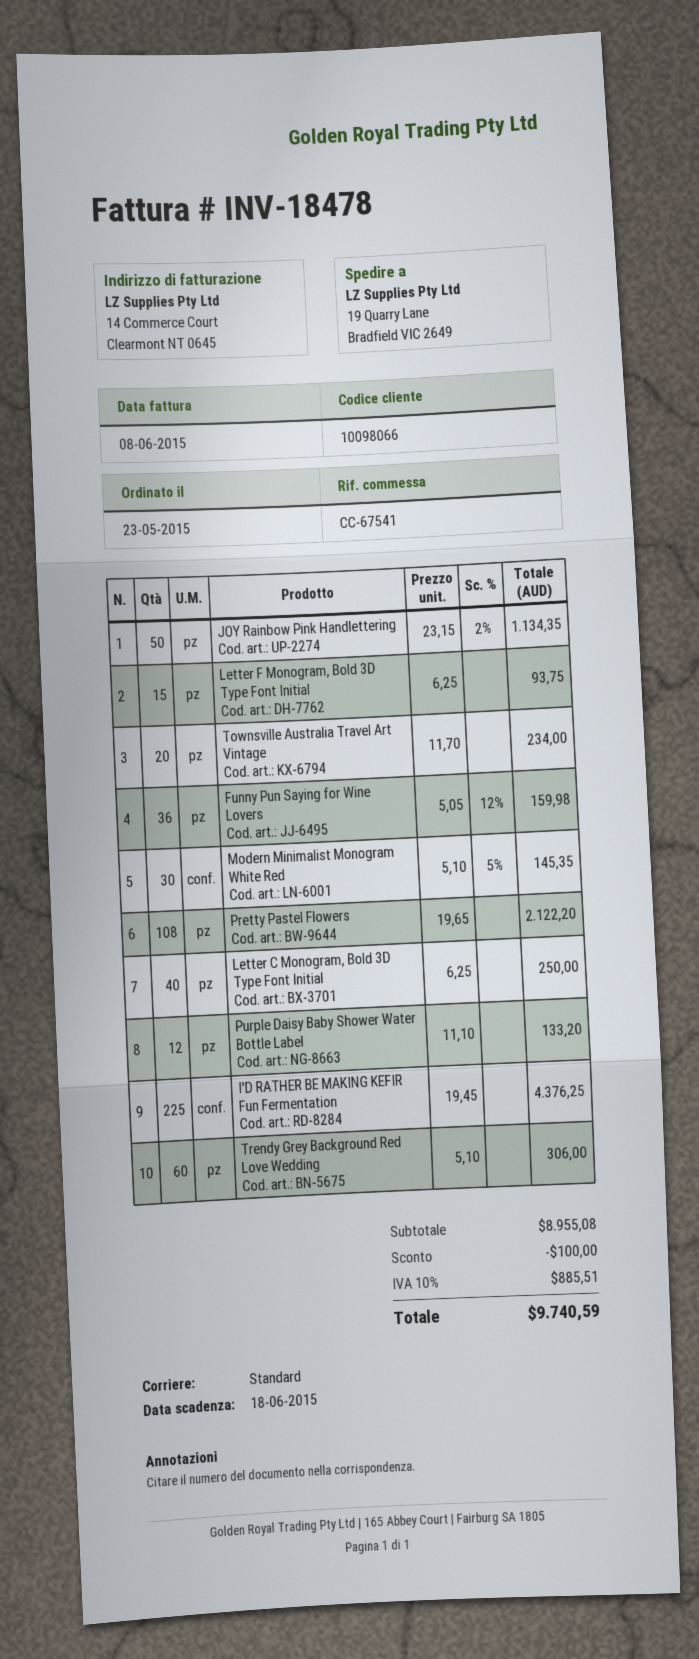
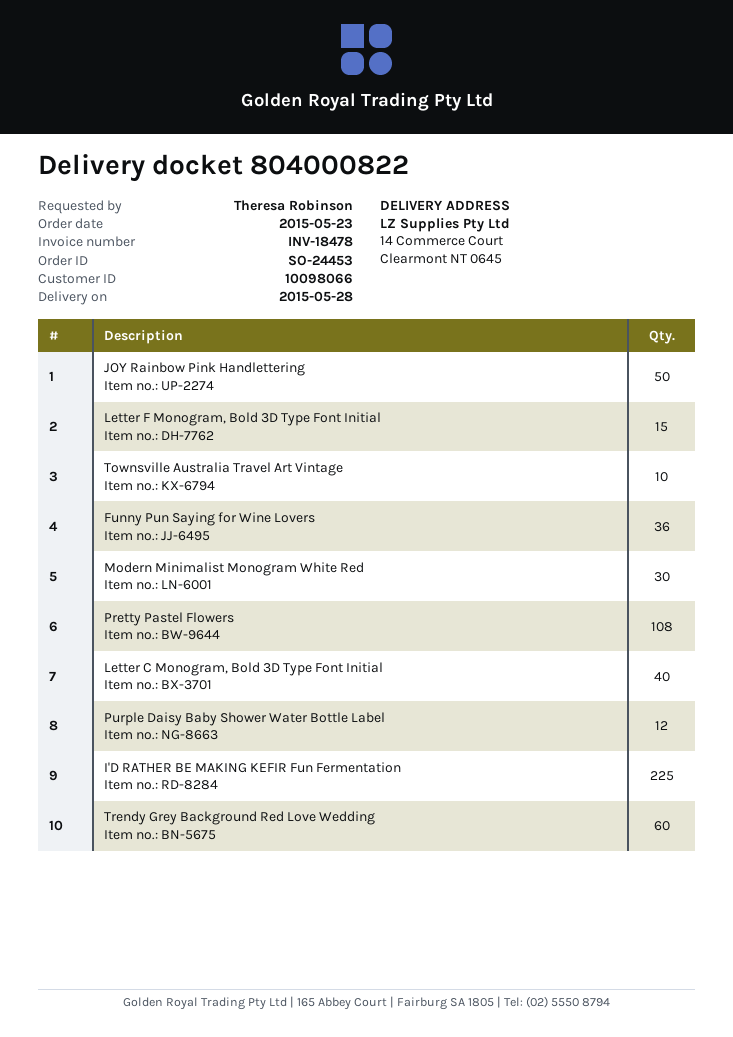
ship to: 19 Quarry Lane, Bradfield VIC 2649 -> 14 Commerce Court, Clearmont NT 0645
Townsville Australia Travel Art Vintage: 20 -> 10

